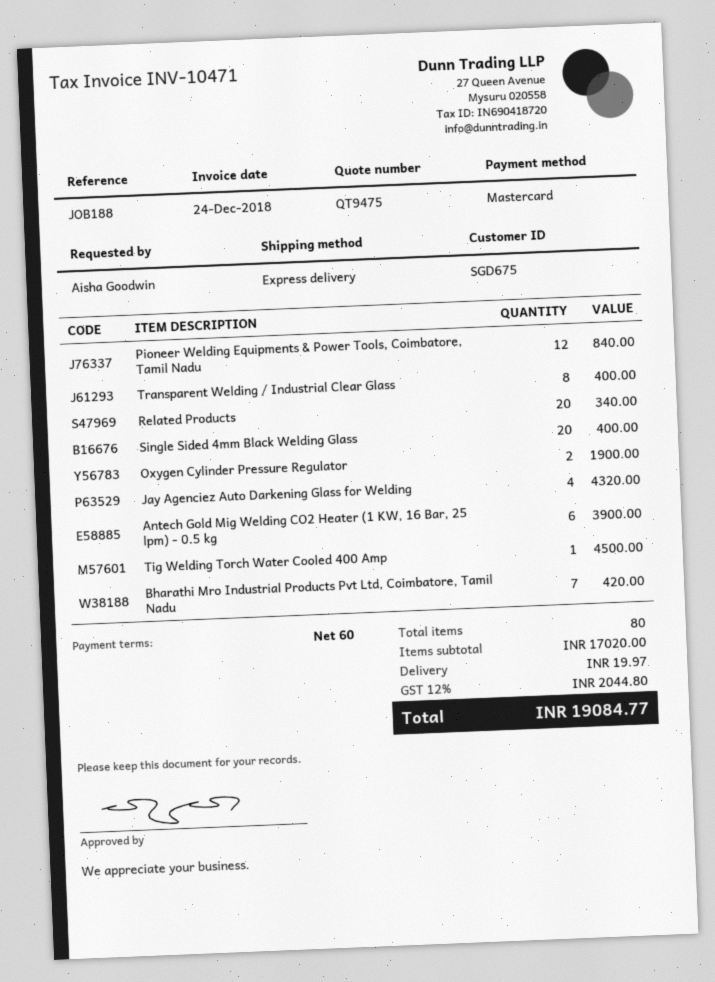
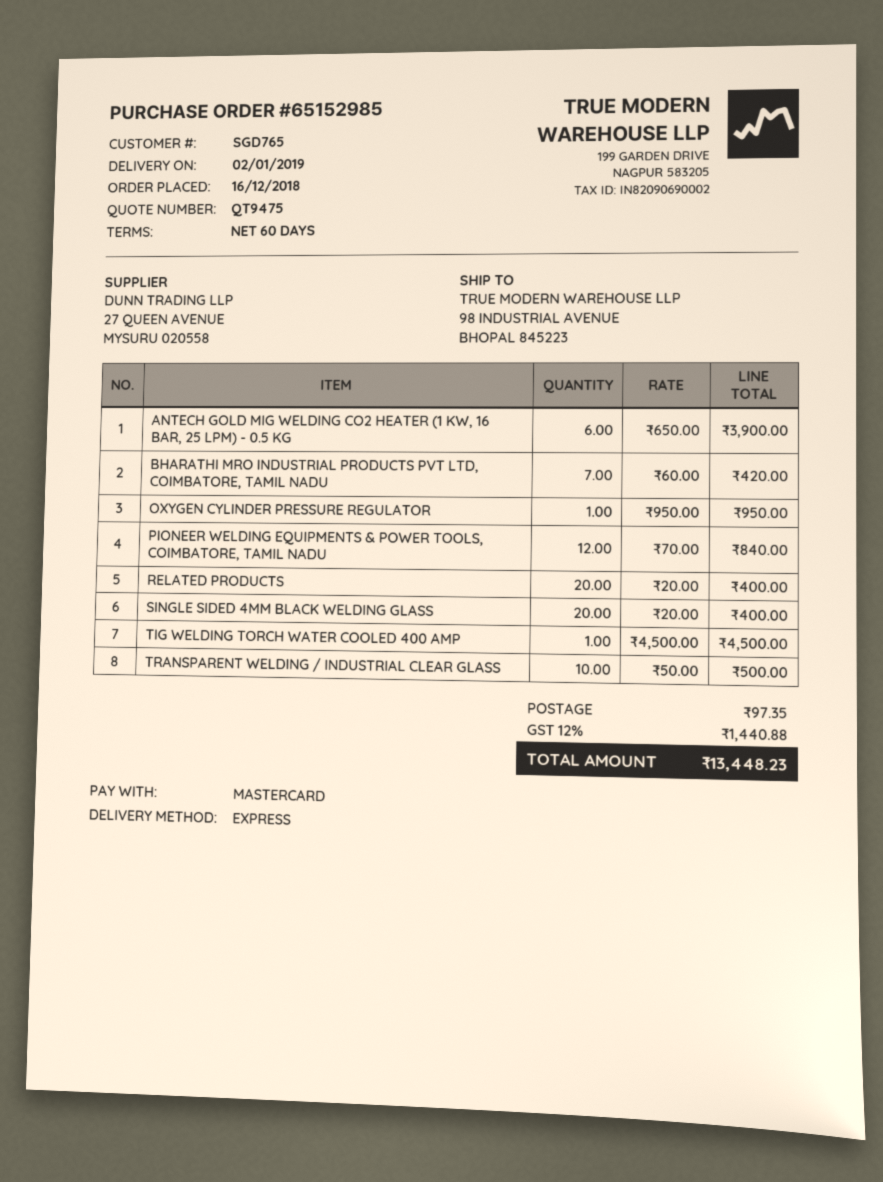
customer number: SGD675 -> SGD765
Transparent Welding / Industrial Clear Glass: 8 for 400.00 -> 10 for 500.00
Related Products: 20 for 340.00 -> 20 for 400.00
Oxygen Cylinder Pressure Regulator: 2 for 1900.00 -> 1 for 950.00
Jay Agenciez Auto Darkening Glass for Welding: 4 for 4320.00 -> none
shipping: 19.97 -> 97.35
tax: 12% = 2044.80 -> 12% = 1440.88
total: 19084.77 -> 13448.23

